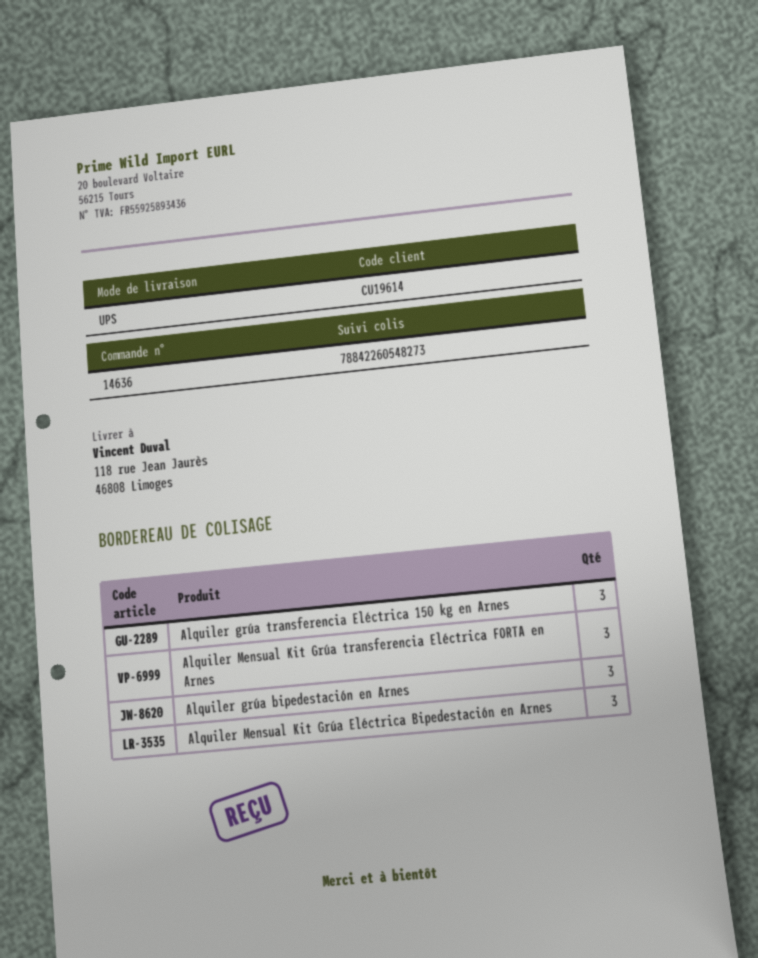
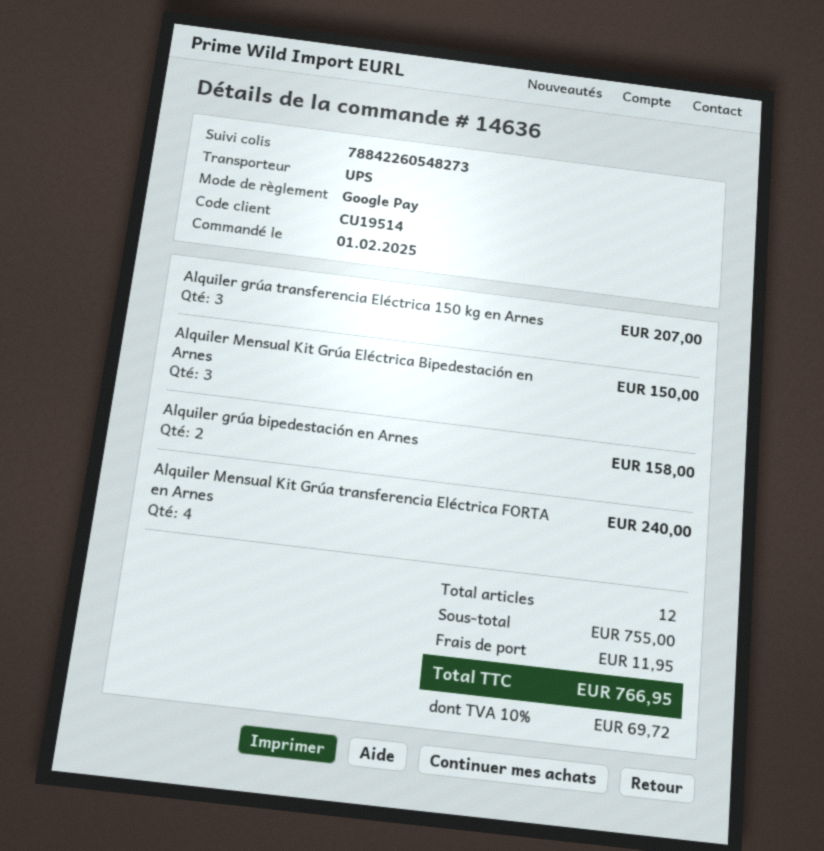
customer number: CU19614 -> CU19514
Alquiler Mensual Kit Grúa transferencia Eléctrica FORTA en Arnes: 3 -> 4
Alquiler grúa bipedestación en Arnes: 3 -> 2

